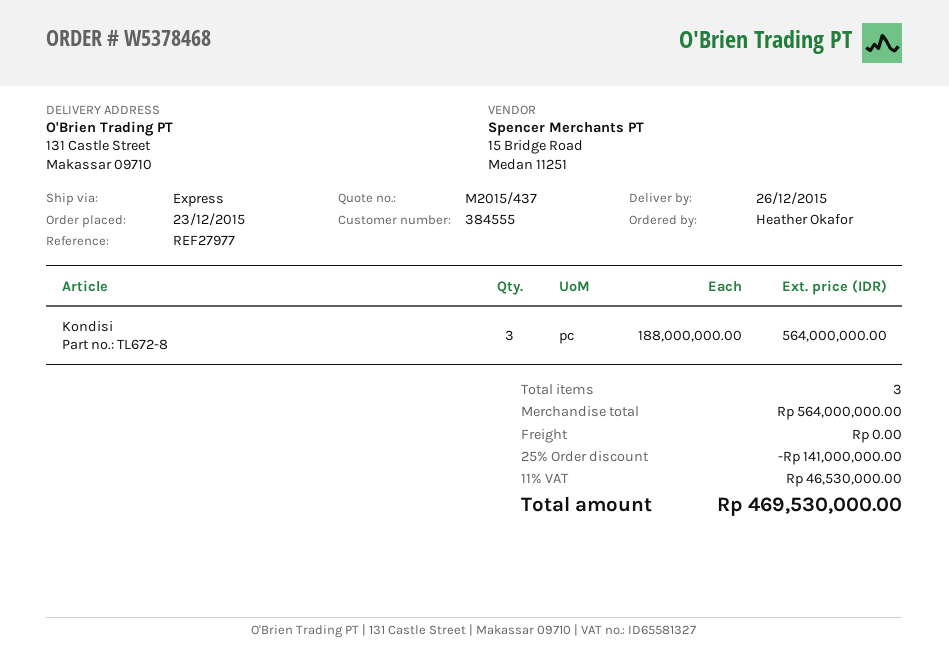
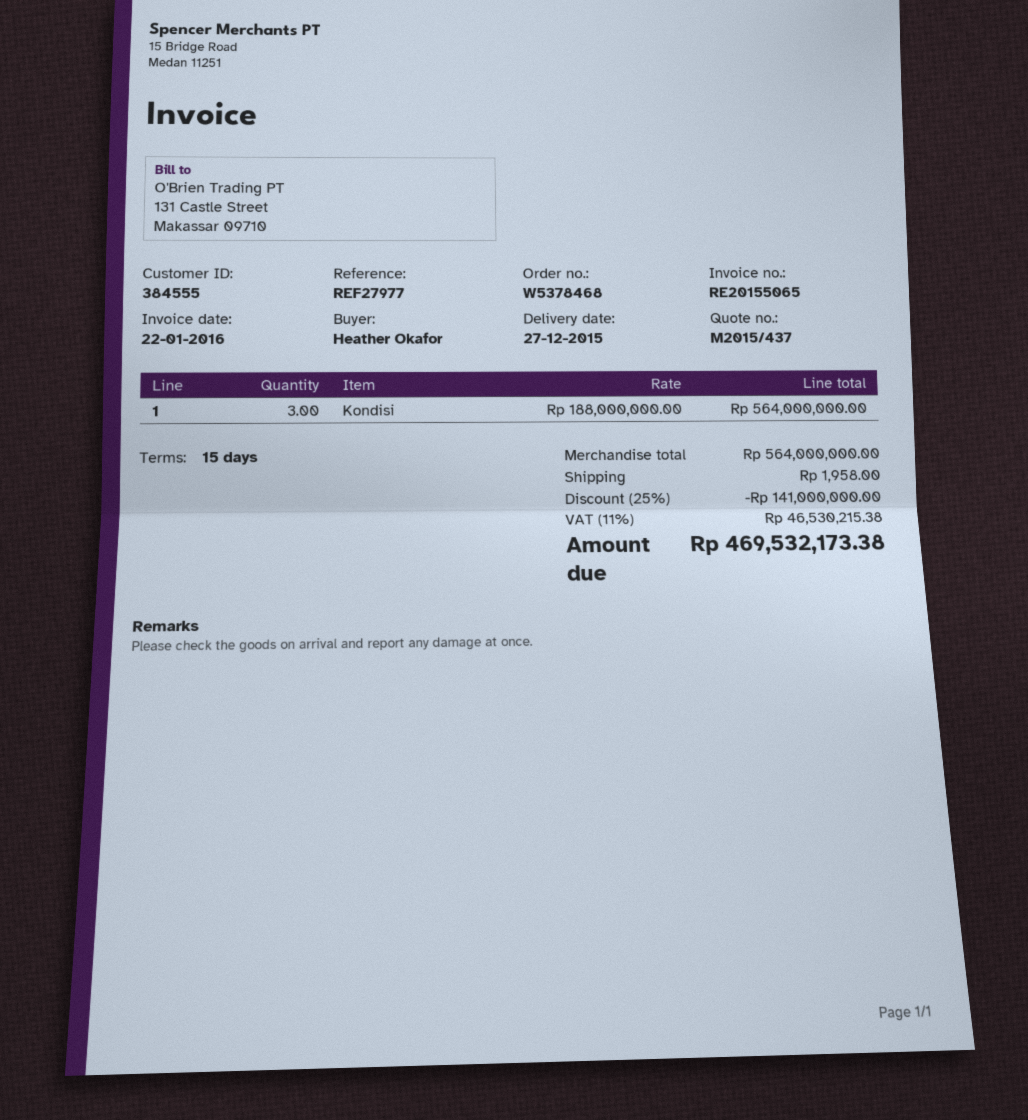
delivery date: 2015-12-26 -> 2015-12-27
shipping: 0.00 -> 1958.00
tax: 11% = 46530000.00 -> 11% = 46530215.38
total: 469530000.00 -> 469532173.38

